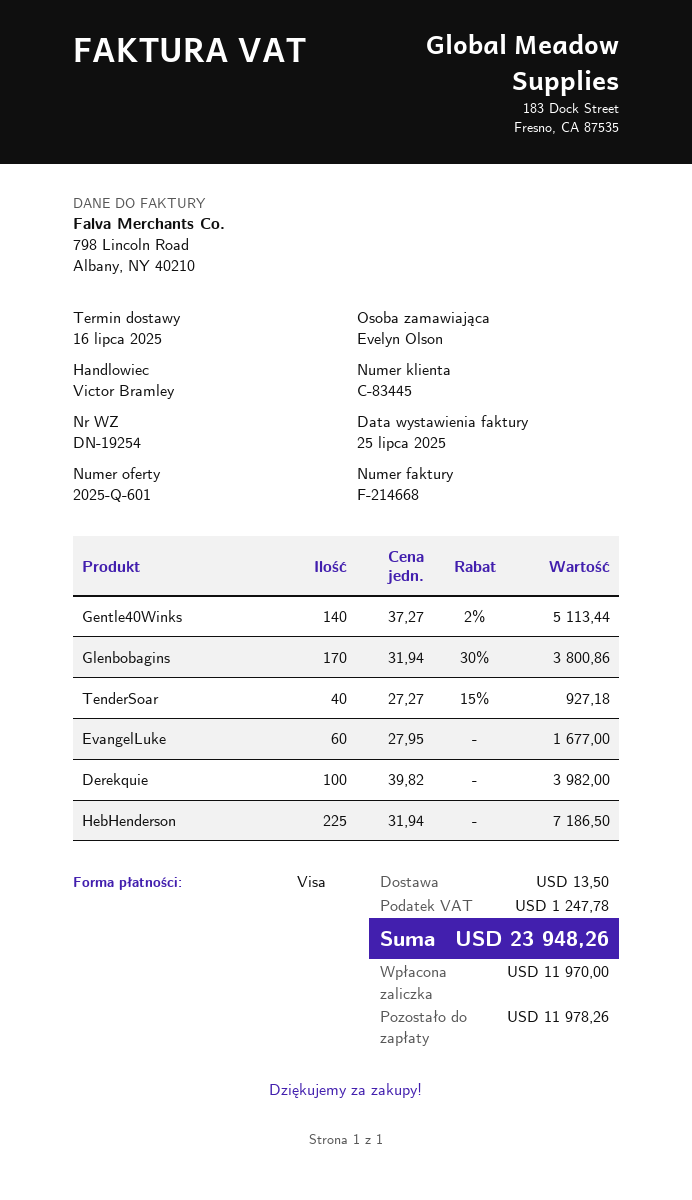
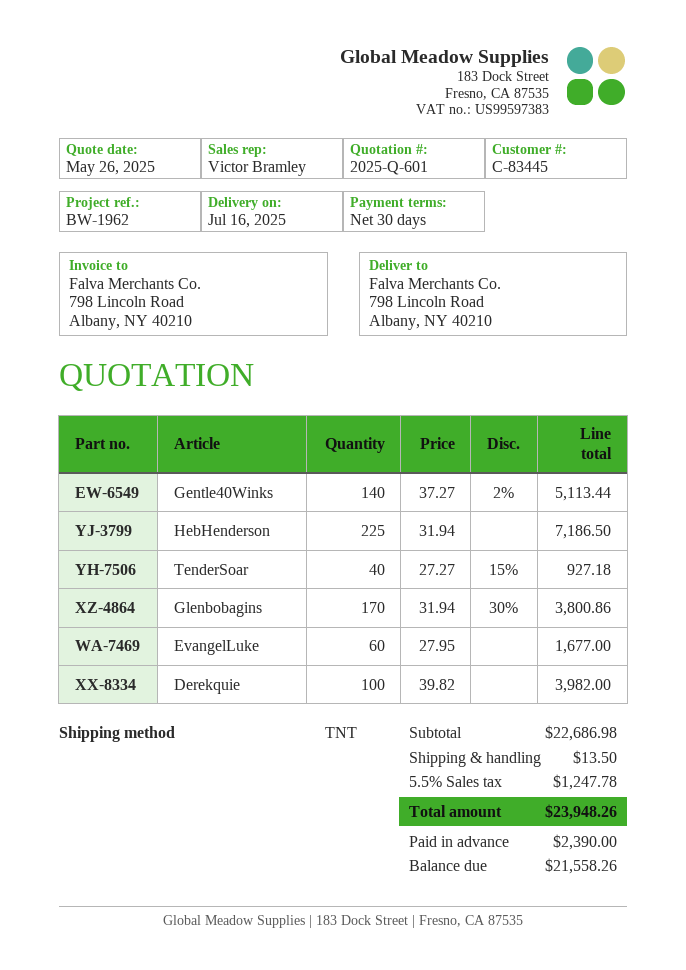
deposit: 11970.00 -> 2390.00
balance: 11978.26 -> 21558.26

